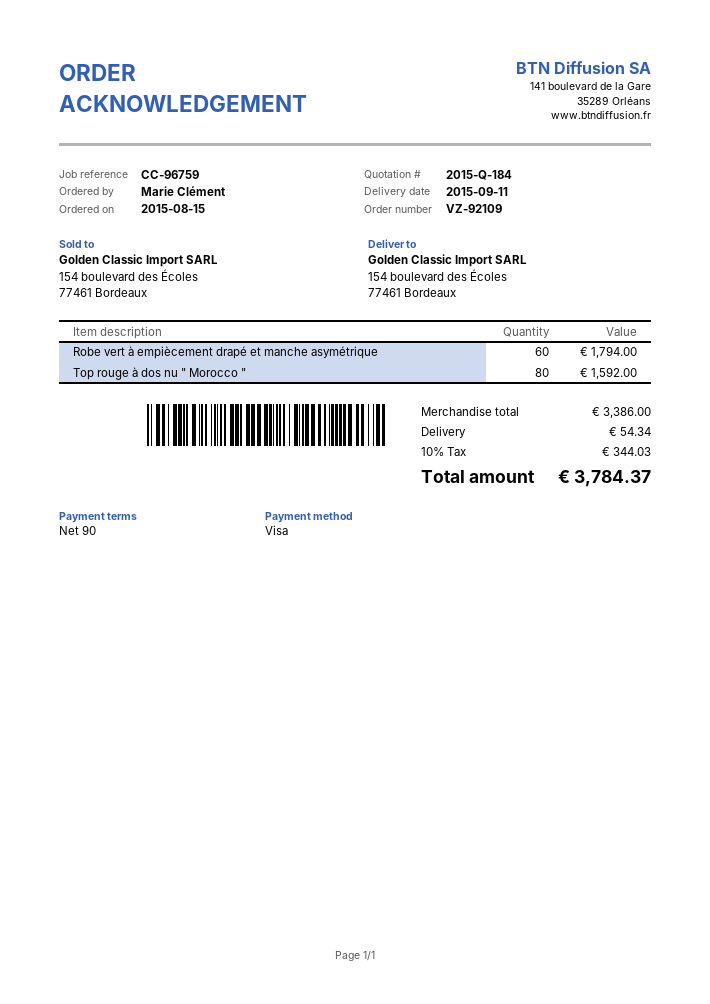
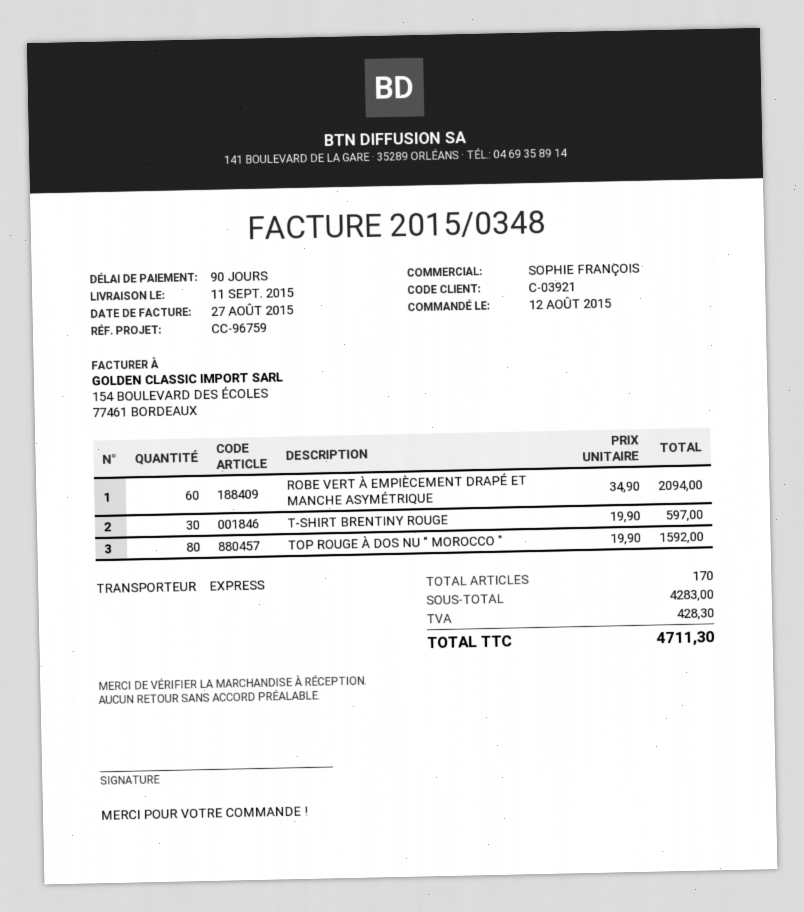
order date: 2015-08-15 -> 2015-08-12
Robe vert à empiècement drapé et manche asymétrique: 60 for 1794.00 -> 60 for 2094.00
T-SHIRT BRENTINY ROUGE: none -> 30 for 597.00
subtotal: 3386.00 -> 4283.00
shipping: 54.34 -> none
tax: 344.03 -> 428.30
total: 3784.37 -> 4711.30

